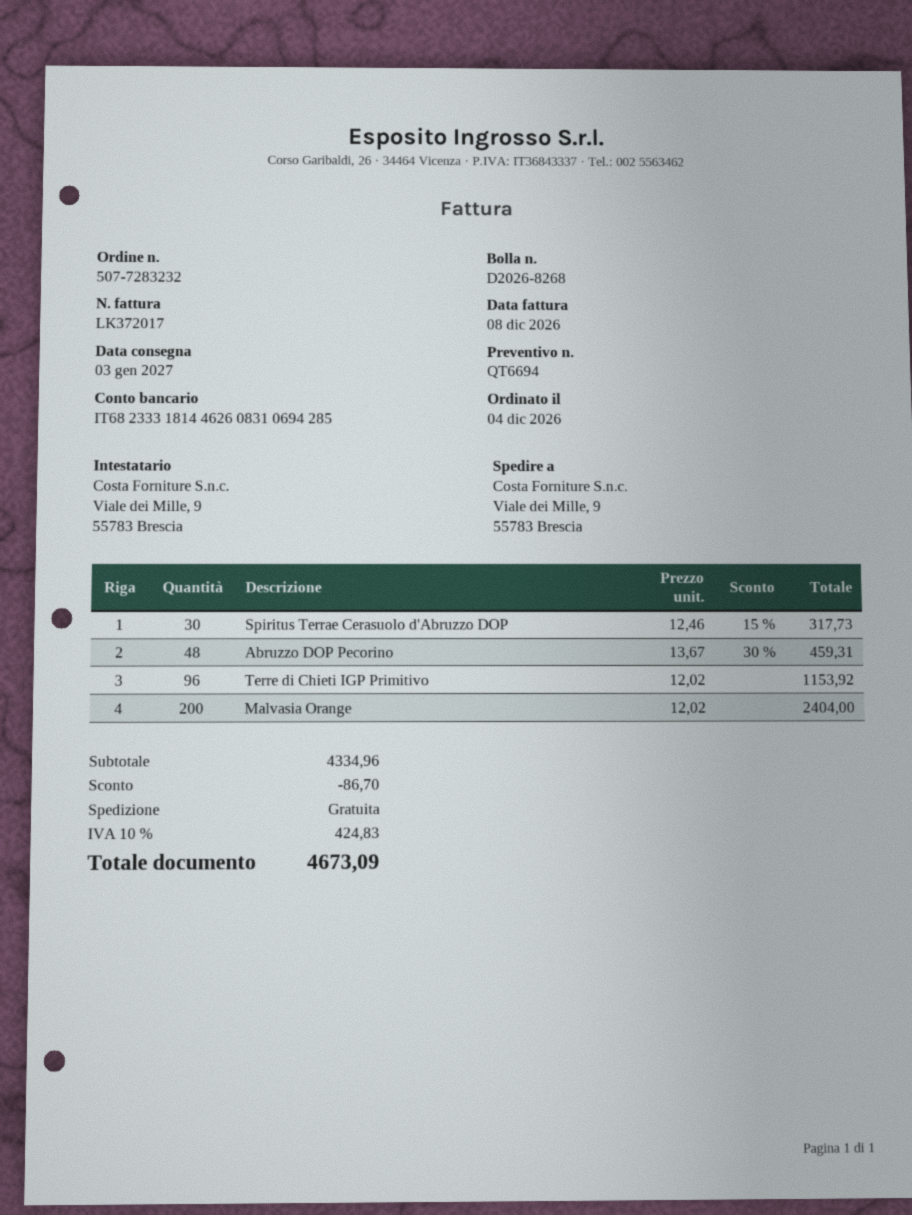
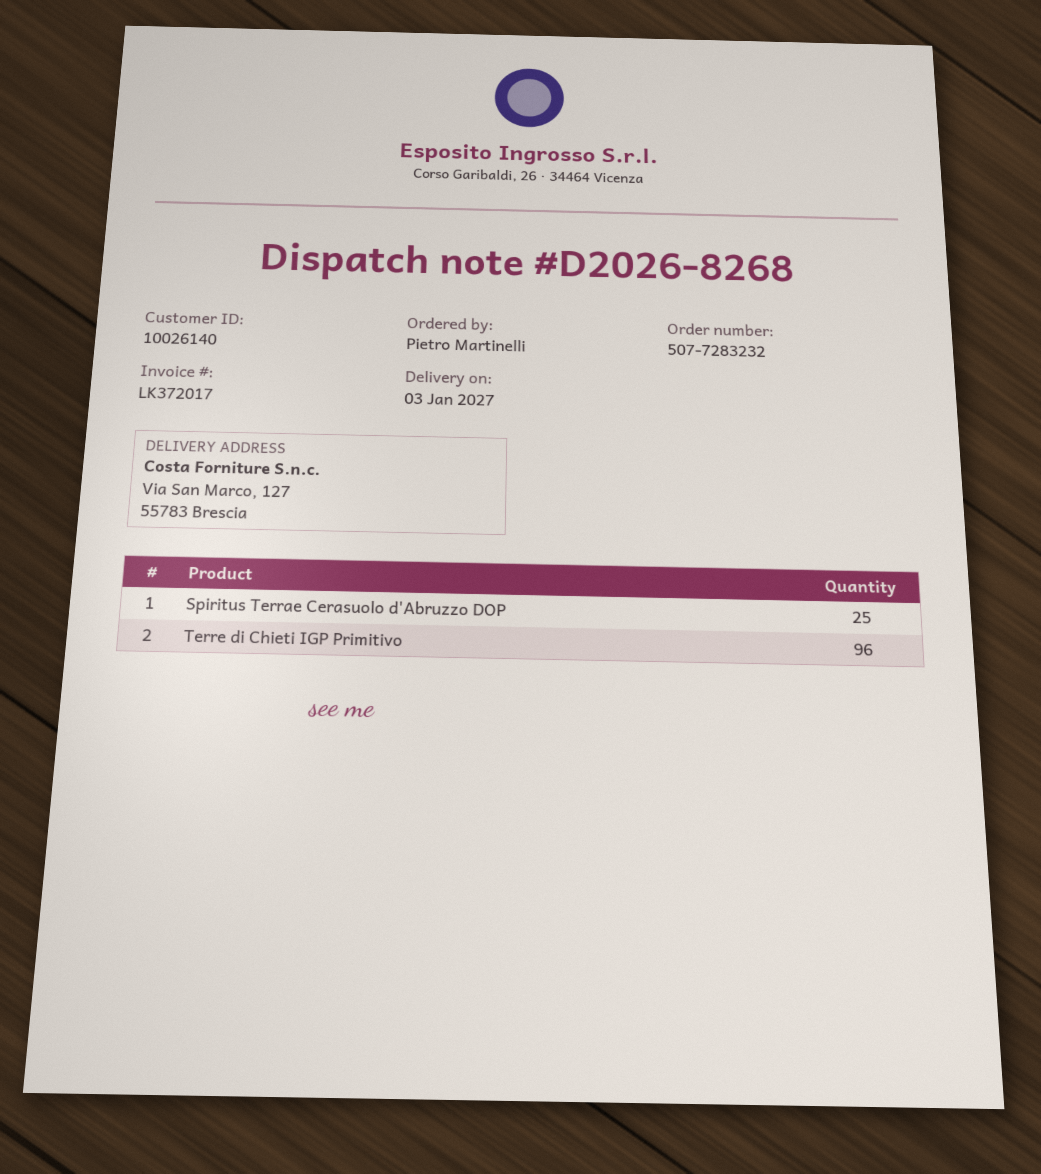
ship to: Viale dei Mille, 9, 55783 Brescia -> Via San Marco, 127, 55783 Brescia
Spiritus Terrae Cerasuolo d'Abruzzo DOP: 30 -> 25
Abruzzo DOP Pecorino: 48 -> none
Malvasia Orange: 200 -> none

